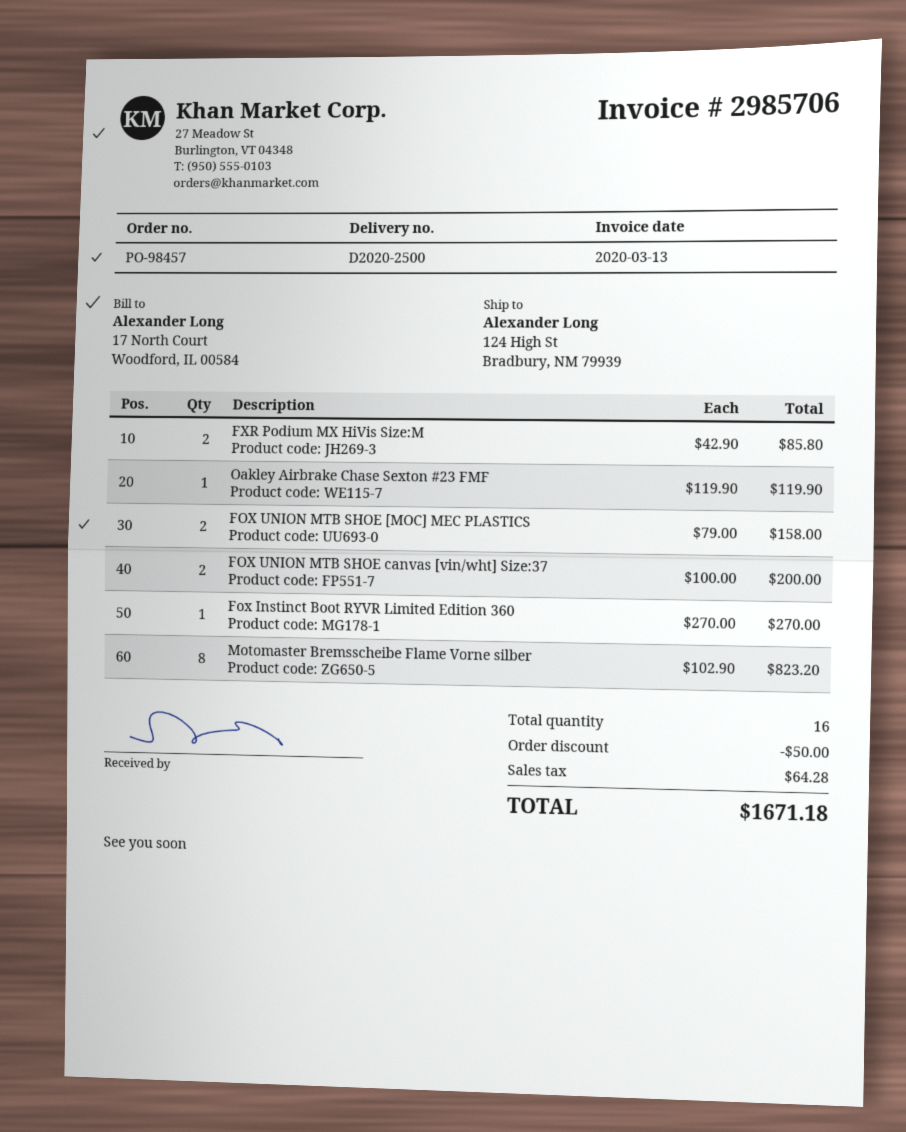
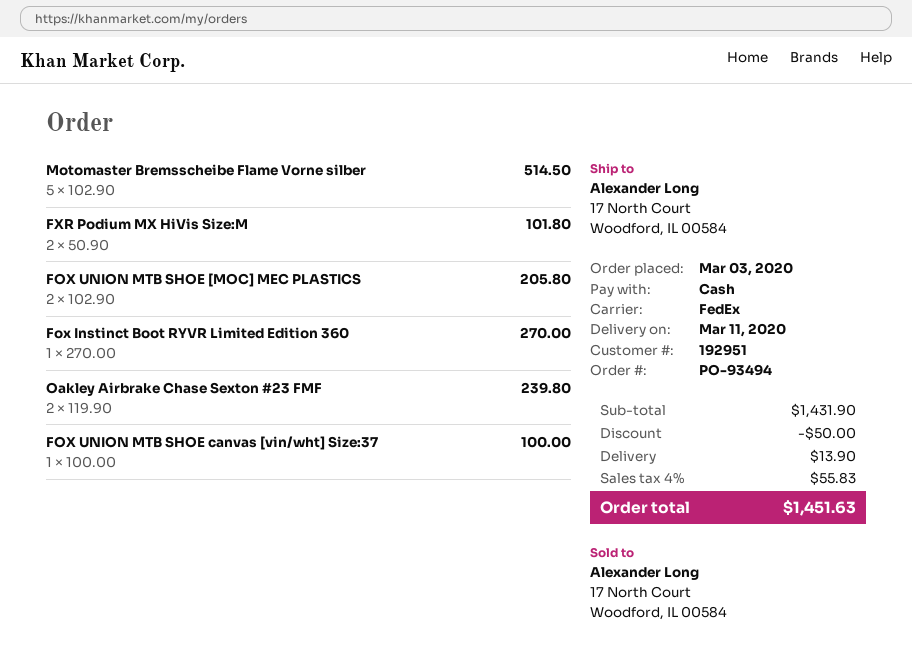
order number: PO-98457 -> PO-93494
ship to: 124 High St, Bradbury, NM 79939 -> 17 North Court, Woodford, IL 00584
FXR Podium MX HiVis Size:M: 2 x 42.90 = 85.80 -> 2 x 50.90 = 101.80
Oakley Airbrake Chase Sexton #23 FMF: 1 x 119.90 = 119.90 -> 2 x 119.90 = 239.80
FOX UNION MTB SHOE [MOC] MEC PLASTICS: 2 x 79.00 = 158.00 -> 2 x 102.90 = 205.80
FOX UNION MTB SHOE canvas [vin/wht] Size:37: 2 x 100.00 = 200.00 -> 1 x 100.00 = 100.00
Motomaster Bremsscheibe Flame Vorne silber: 8 x 102.90 = 823.20 -> 5 x 102.90 = 514.50
shipping: none -> 13.90
tax: 64.28 -> 55.83
total: 1671.18 -> 1451.63

